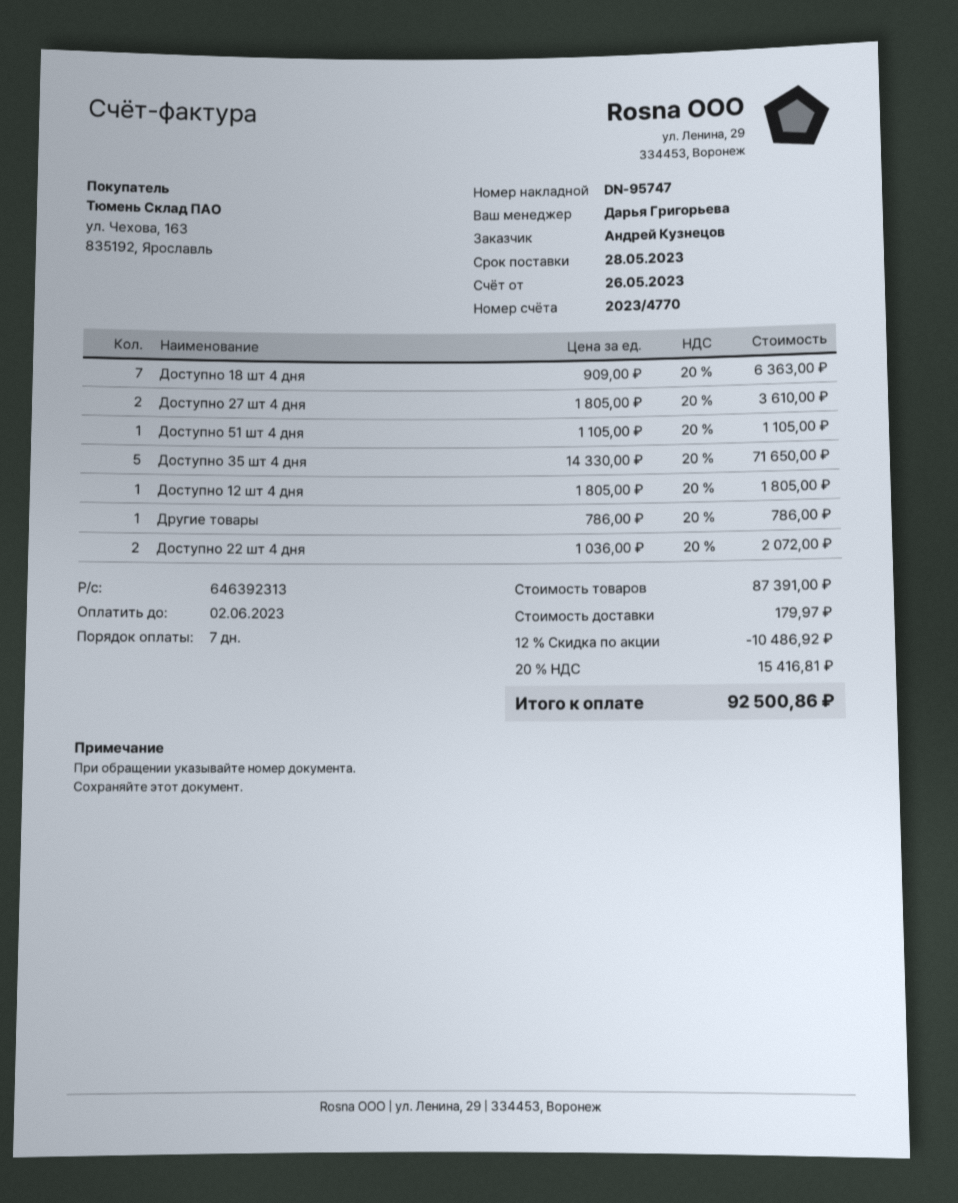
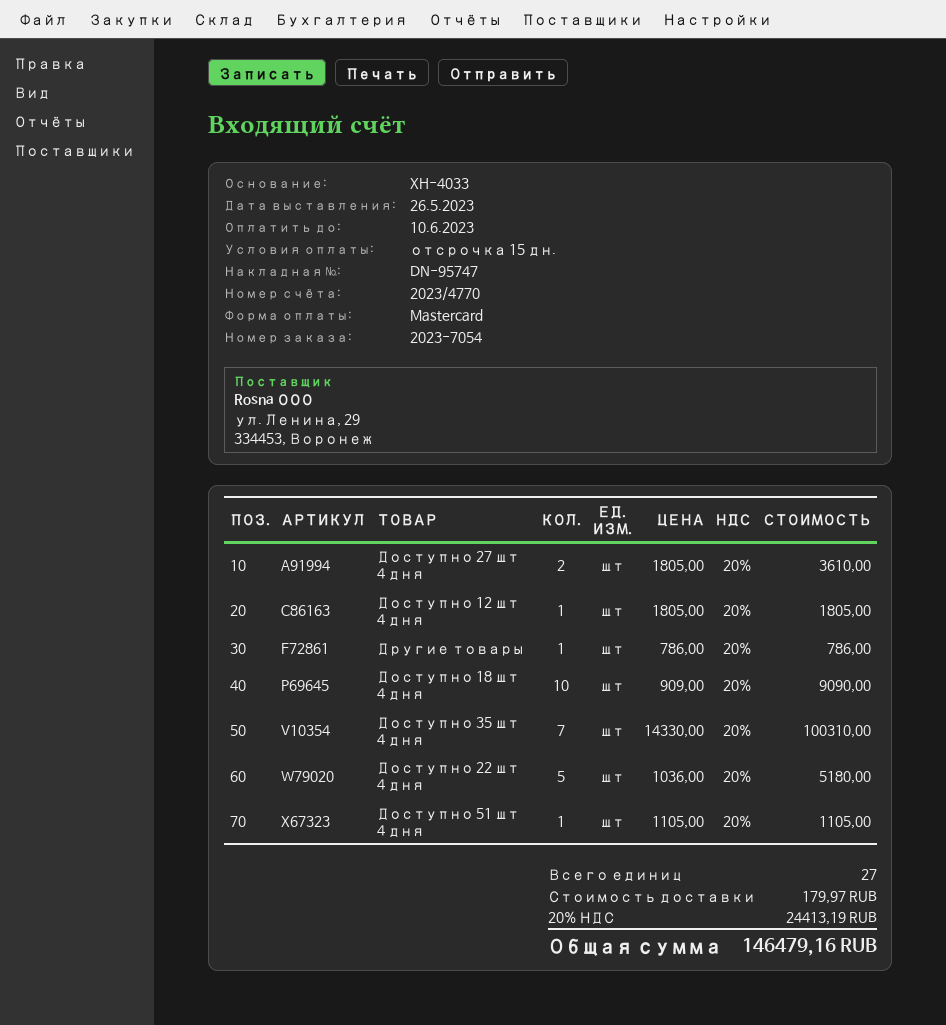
payment terms: 7 days -> 15 days
due date: 2023-06-02 -> 2023-06-10
Доступно 18 шт 4 дня: 7 x 909.00 = 6363.00 -> 10 x 909.00 = 9090.00
Доступно 35 шт 4 дня: 5 x 14330.00 = 71650.00 -> 7 x 14330.00 = 100310.00
Доступно 22 шт 4 дня: 2 x 1036.00 = 2072.00 -> 5 x 1036.00 = 5180.00
discount: 12% = 10486.92 -> none
tax: 20% = 15416.81 -> 20% = 24413.19
total: 92500.86 -> 146479.16

